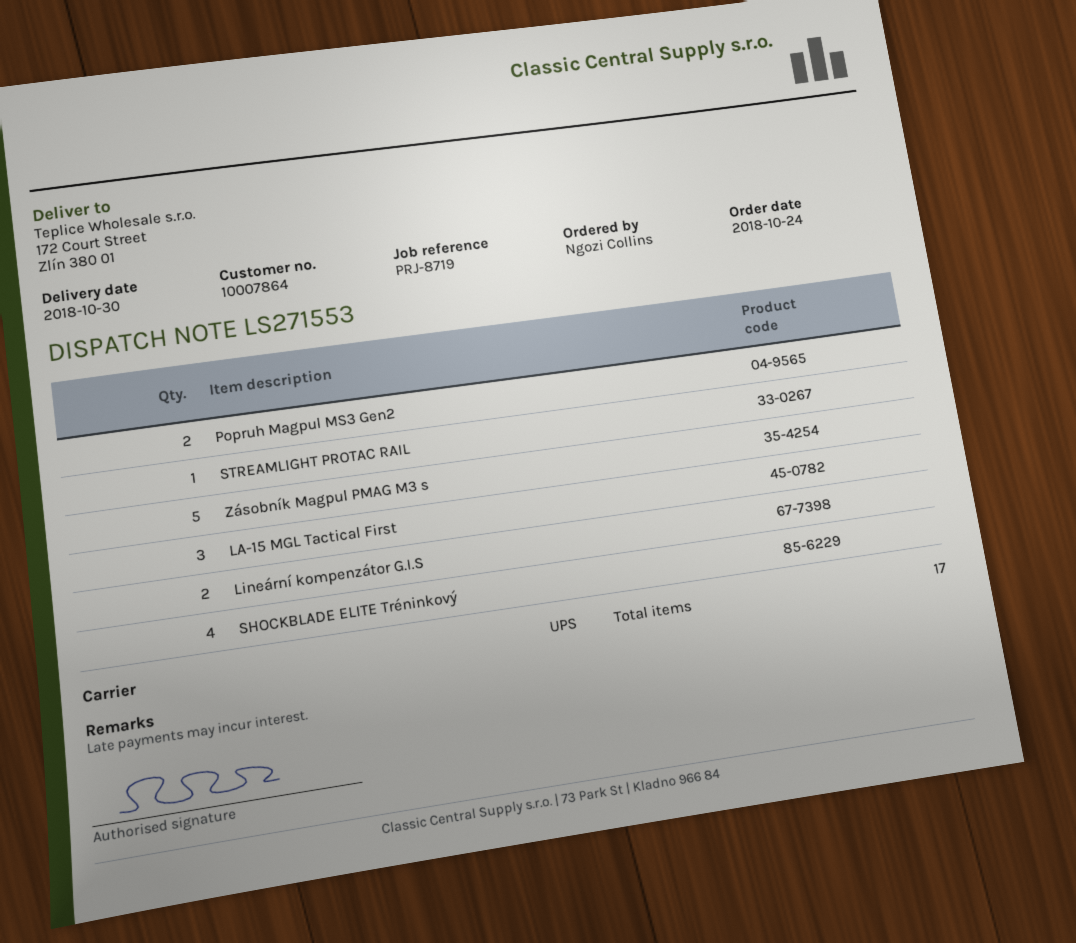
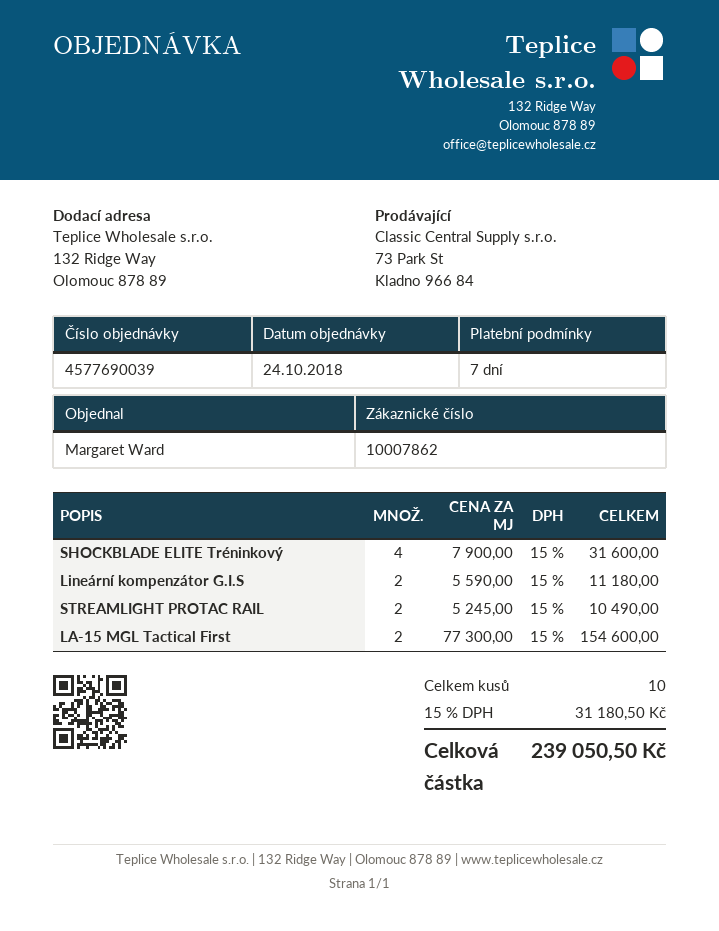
customer number: 10007864 -> 10007862
ordered by: Ngozi Collins -> Margaret Ward
ship to: 172 Court Street, Zlín 380 01 -> 132 Ridge Way, Olomouc 878 89
Popruh Magpul MS3 Gen2: 2 -> none
STREAMLIGHT PROTAC RAIL: 1 -> 2
Zásobník Magpul PMAG M3 s: 5 -> none
LA-15 MGL Tactical First: 3 -> 2
total quantity: 17 -> 10

